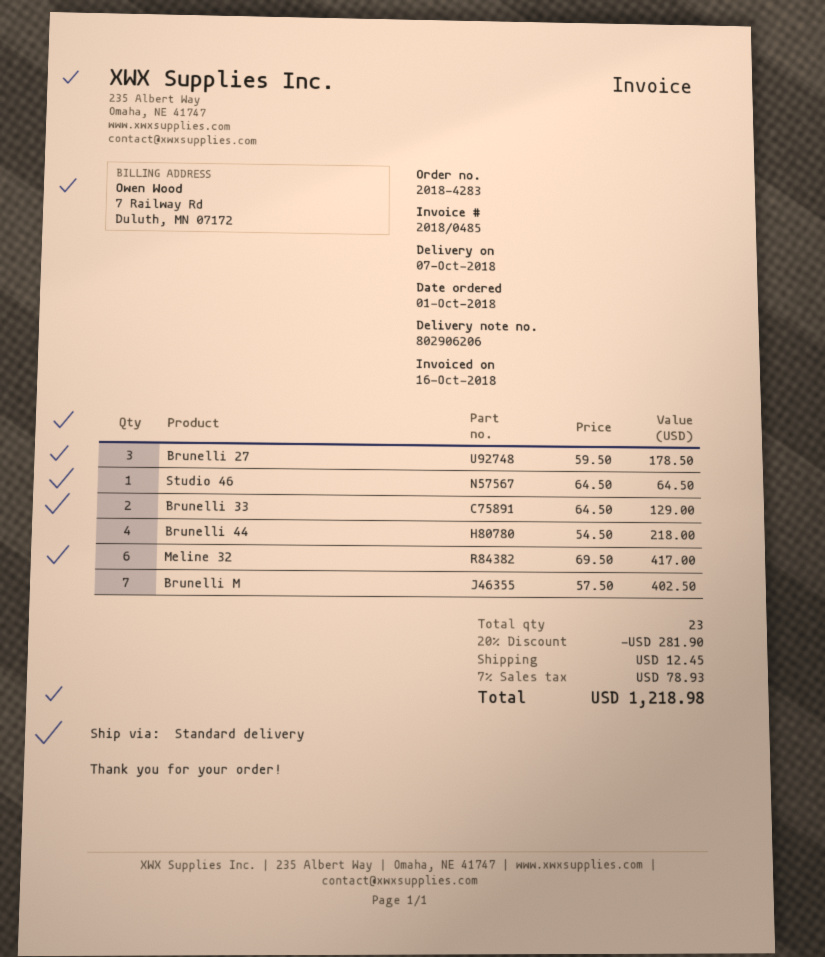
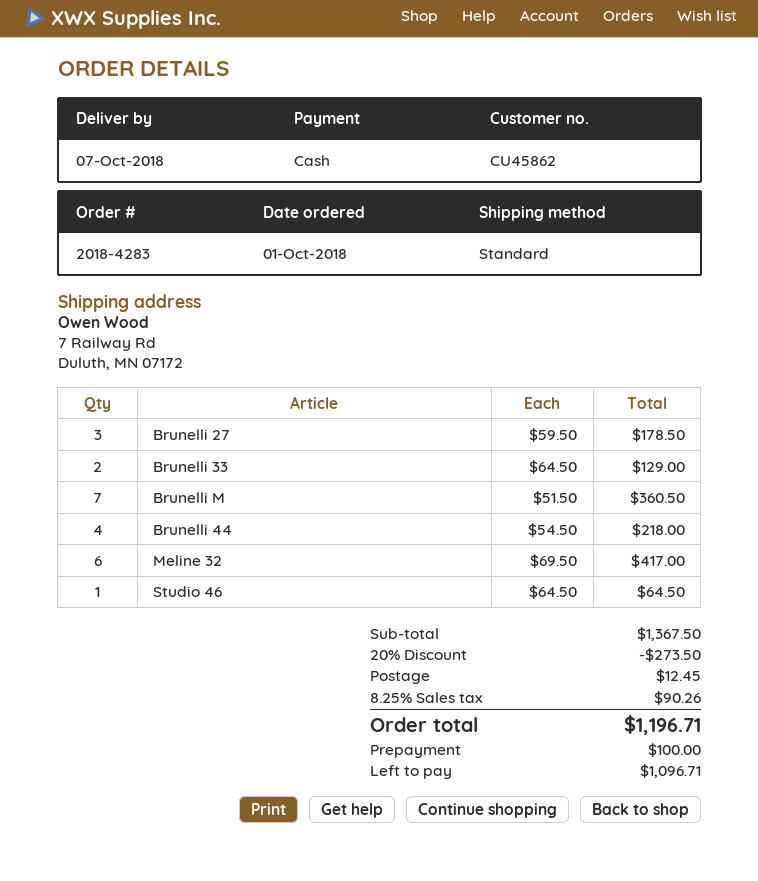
Brunelli M: 7 x 57.50 = 402.50 -> 7 x 51.50 = 360.50
discount: 20% = 281.90 -> 20% = 273.50
tax: 7% = 78.93 -> 8.25% = 90.26
total: 1218.98 -> 1196.71

